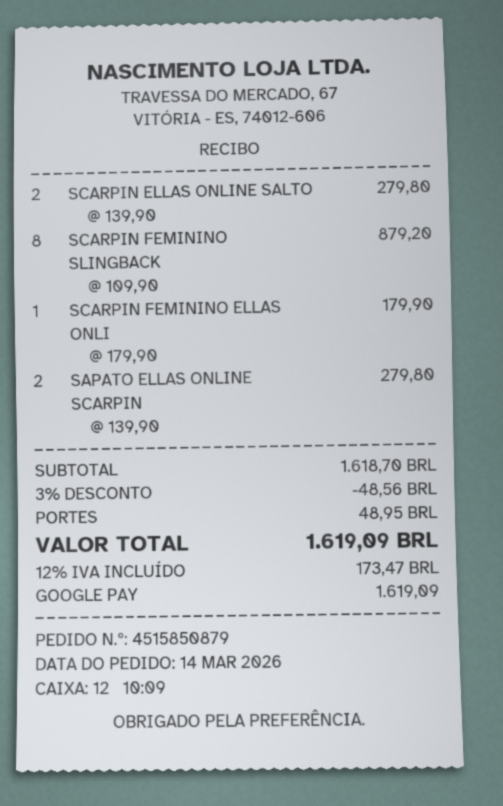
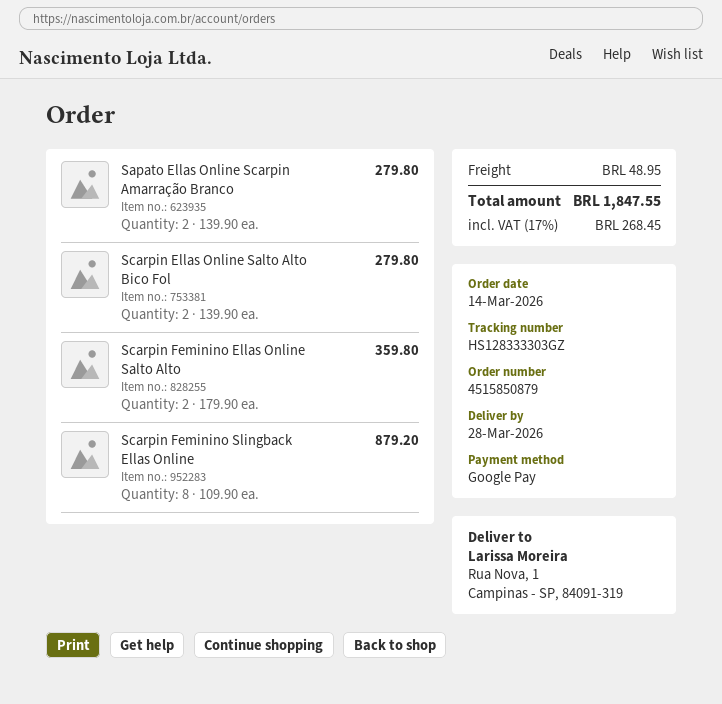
SCARPIN FEMININO ELLAS ONLI: 1 x 179.90 = 179.90 -> 2 x 179.90 = 359.80
discount: 3% = 48.56 -> none
tax: 12% = 173.47 -> 17% = 268.45
total: 1619.09 -> 1847.55

